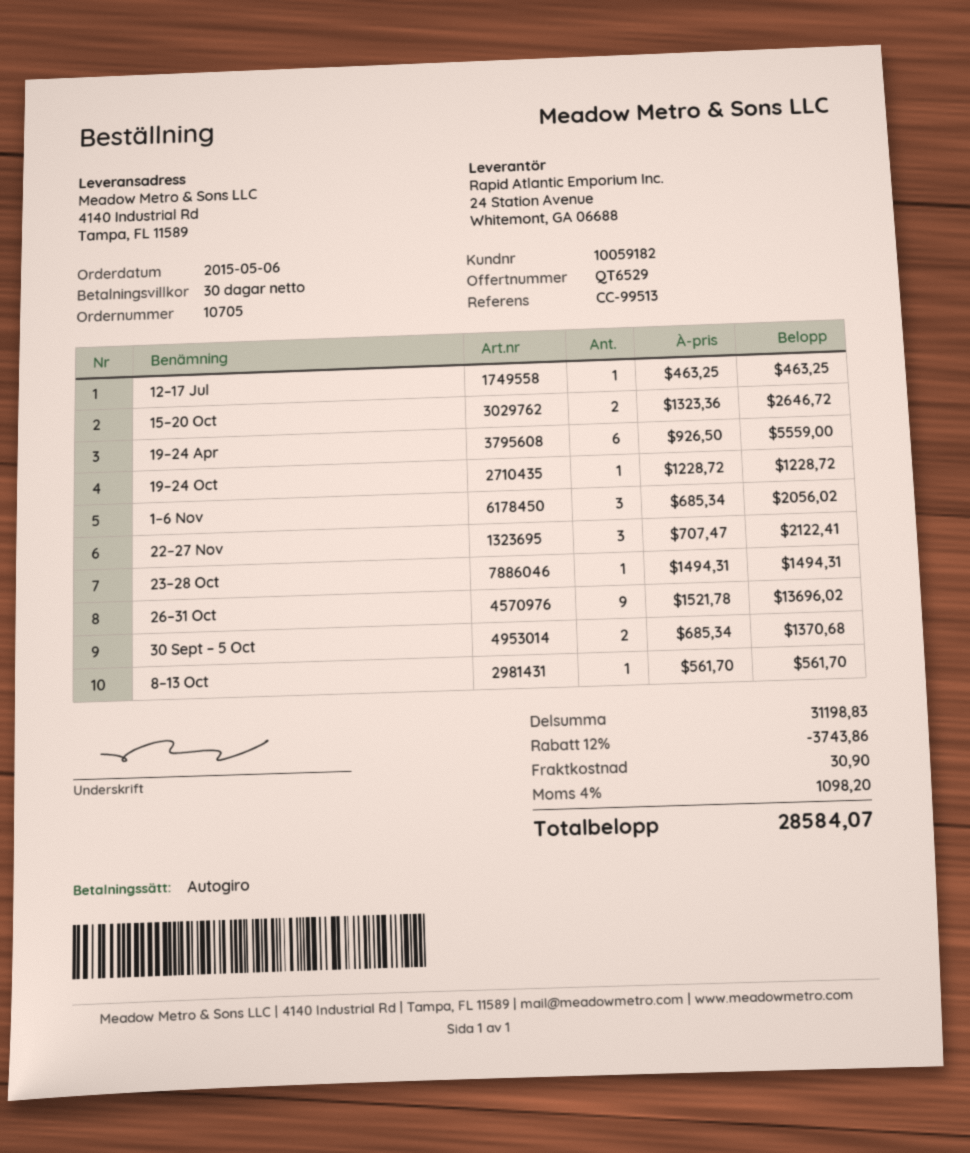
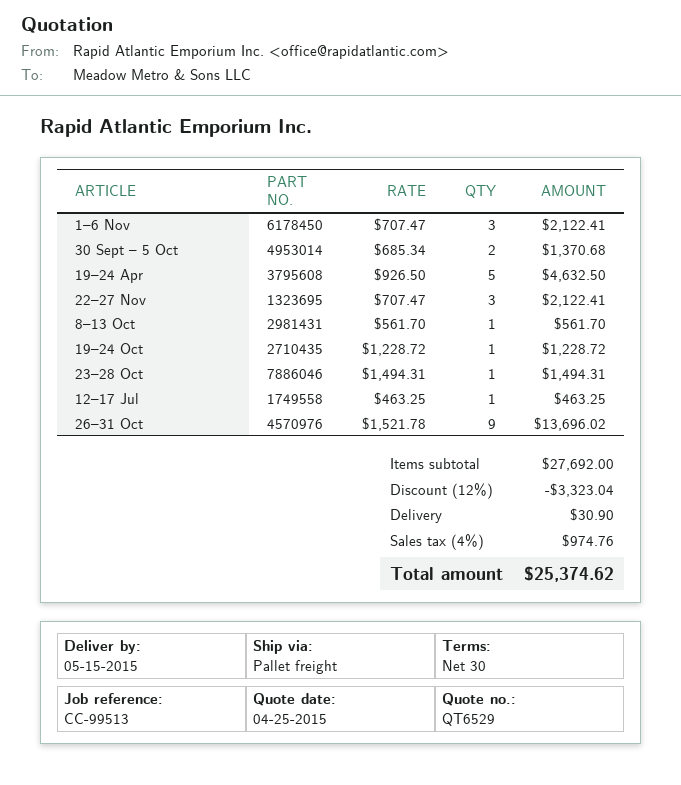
15–20 Oct: 2 x 1323.36 = 2646.72 -> none
19–24 Apr: 6 x 926.50 = 5559.00 -> 5 x 926.50 = 4632.50
1–6 Nov: 3 x 685.34 = 2056.02 -> 3 x 707.47 = 2122.41
subtotal: 31198.83 -> 27692.00
discount: 12% = 3743.86 -> 12% = 3323.04
tax: 4% = 1098.20 -> 4% = 974.76
total: 28584.07 -> 25374.62

